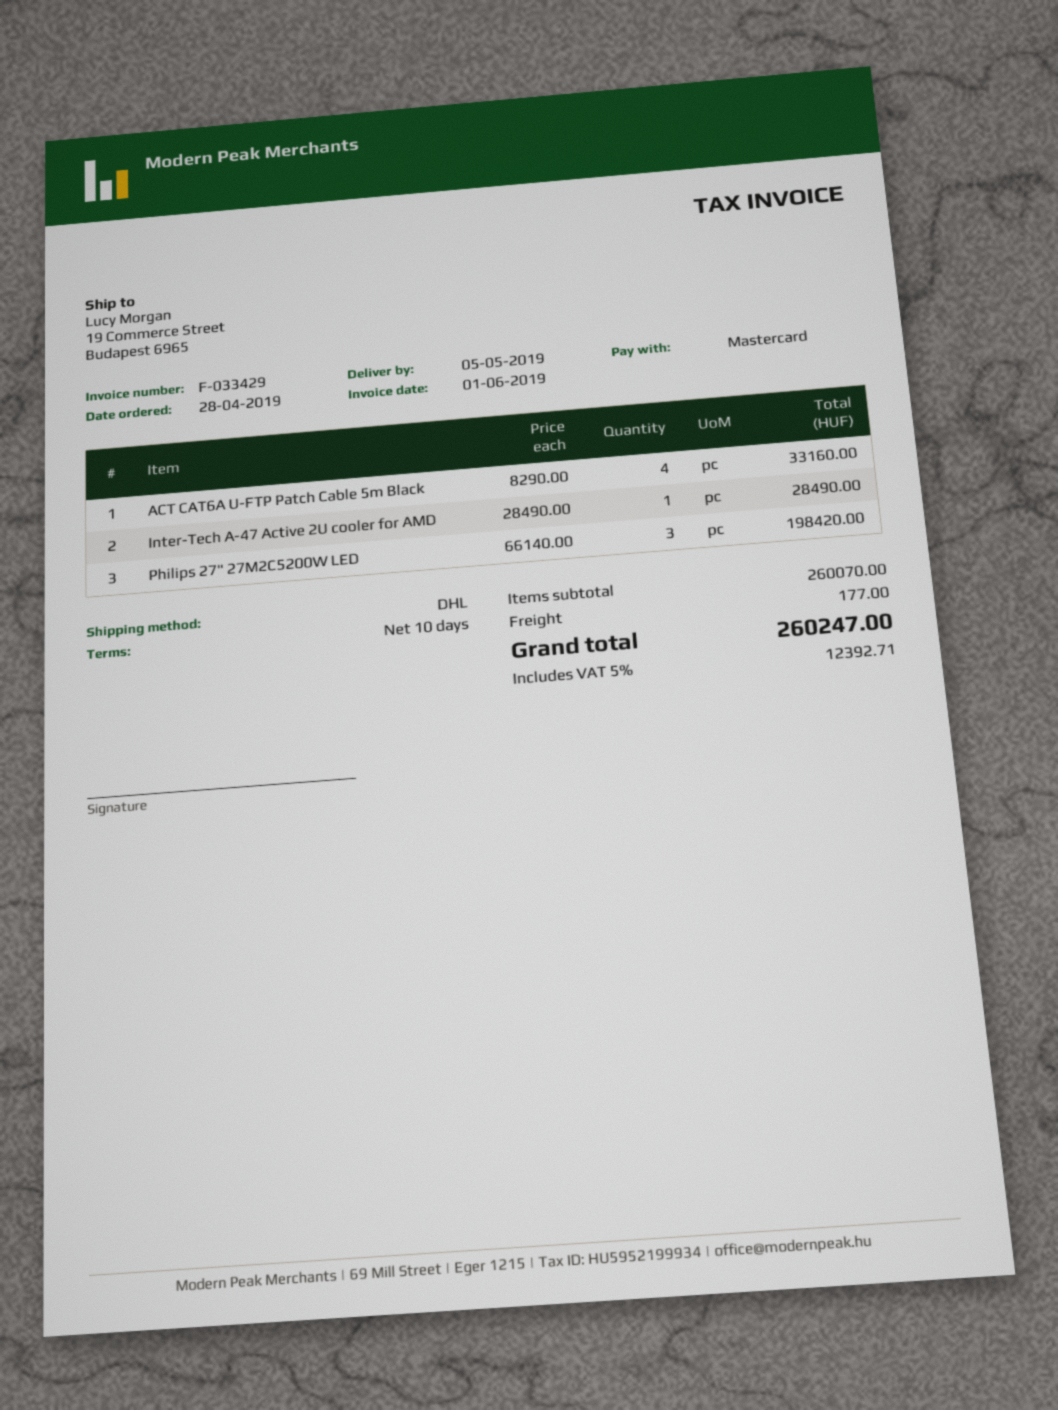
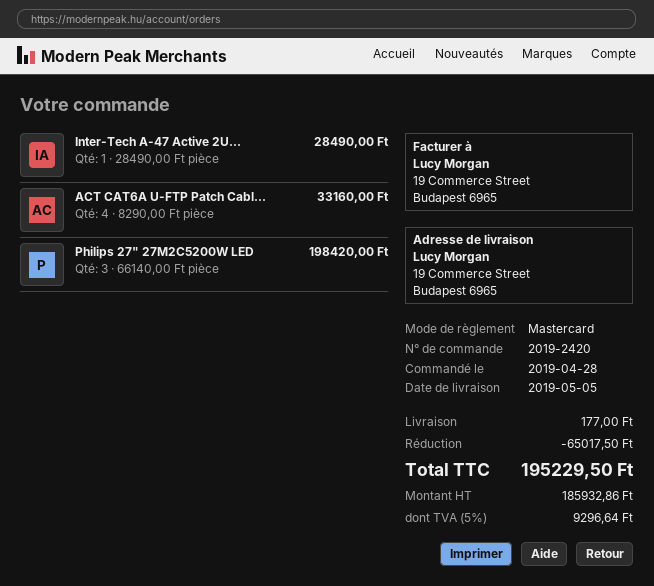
discount: none -> 65017.50
tax: 5% = 12392.71 -> 5% = 9296.64
total: 260247.00 -> 195229.50

